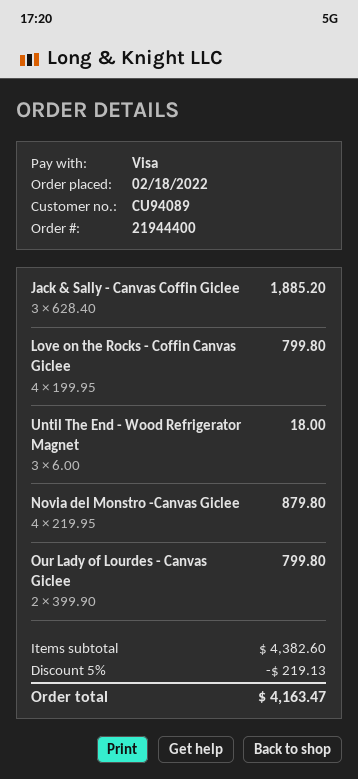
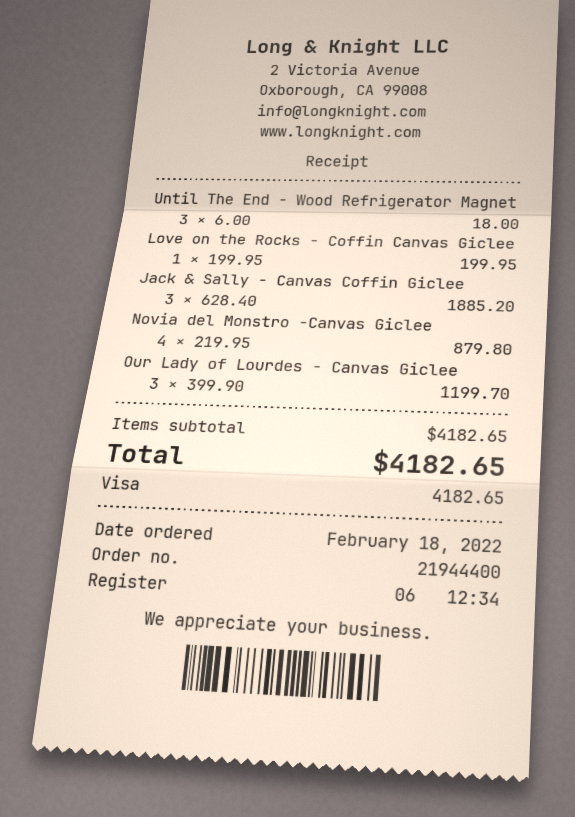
Love on the Rocks - Coffin Canvas Giclee: 4 x 199.95 = 799.80 -> 1 x 199.95 = 199.95
Our Lady of Lourdes - Canvas Giclee: 2 x 399.90 = 799.80 -> 3 x 399.90 = 1199.70
subtotal: 4382.60 -> 4182.65
discount: 5% = 219.13 -> none
total: 4163.47 -> 4182.65

